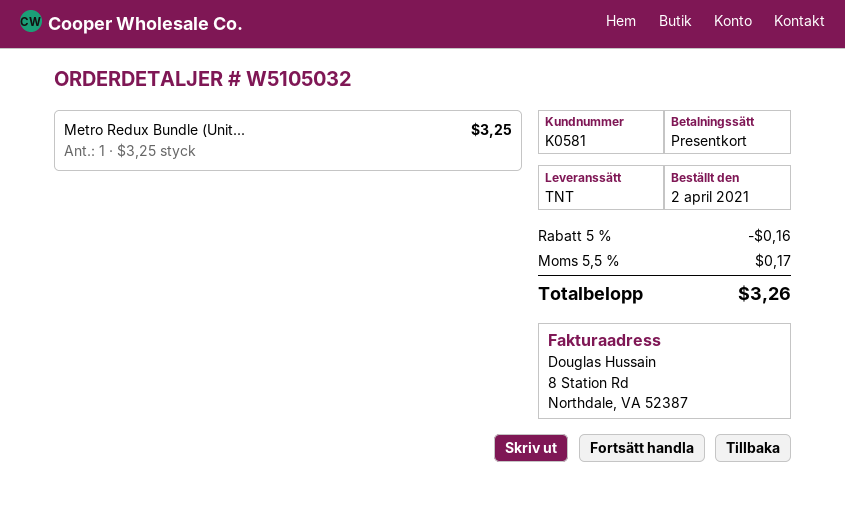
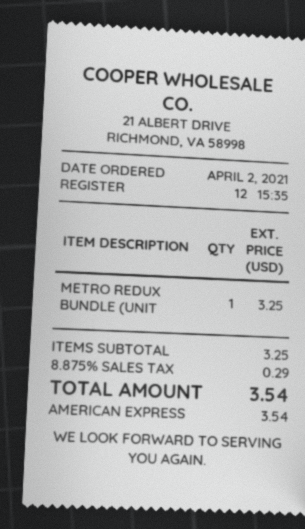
payment method: gift card -> American Express
discount: 5% = 0.16 -> none
tax: 5.5% = 0.17 -> 8.875% = 0.29
total: 3.26 -> 3.54

